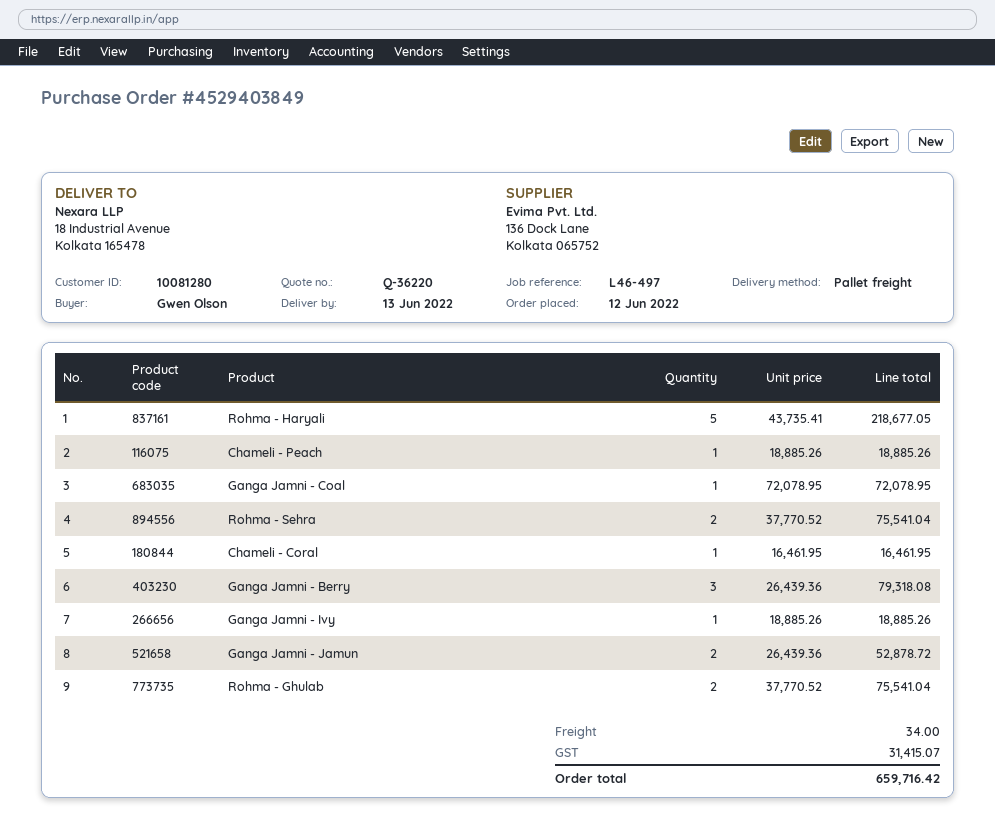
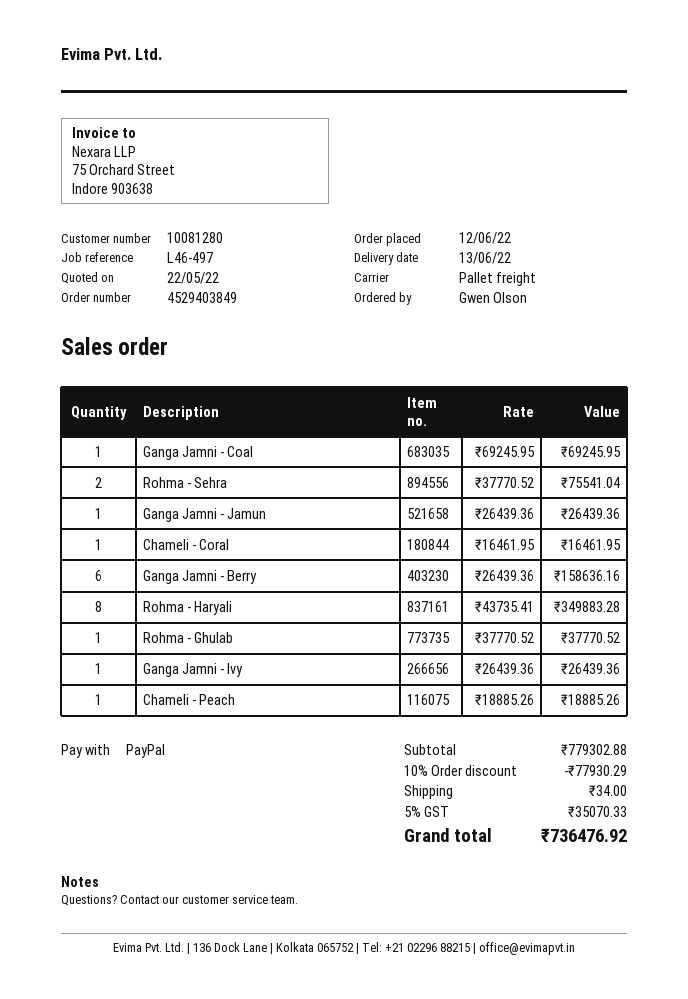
Rohma - Haryali: 5 x 43735.41 = 218677.05 -> 8 x 43735.41 = 349883.28
Ganga Jamni - Coal: 1 x 72078.95 = 72078.95 -> 1 x 69245.95 = 69245.95
Ganga Jamni - Berry: 3 x 26439.36 = 79318.08 -> 6 x 26439.36 = 158636.16
Ganga Jamni - Ivy: 1 x 18885.26 = 18885.26 -> 1 x 26439.36 = 26439.36
Ganga Jamni - Jamun: 2 x 26439.36 = 52878.72 -> 1 x 26439.36 = 26439.36
Rohma - Ghulab: 2 x 37770.52 = 75541.04 -> 1 x 37770.52 = 37770.52
discount: none -> 10% = 77930.29
tax: 31415.07 -> 35070.33
total: 659716.42 -> 736476.92

